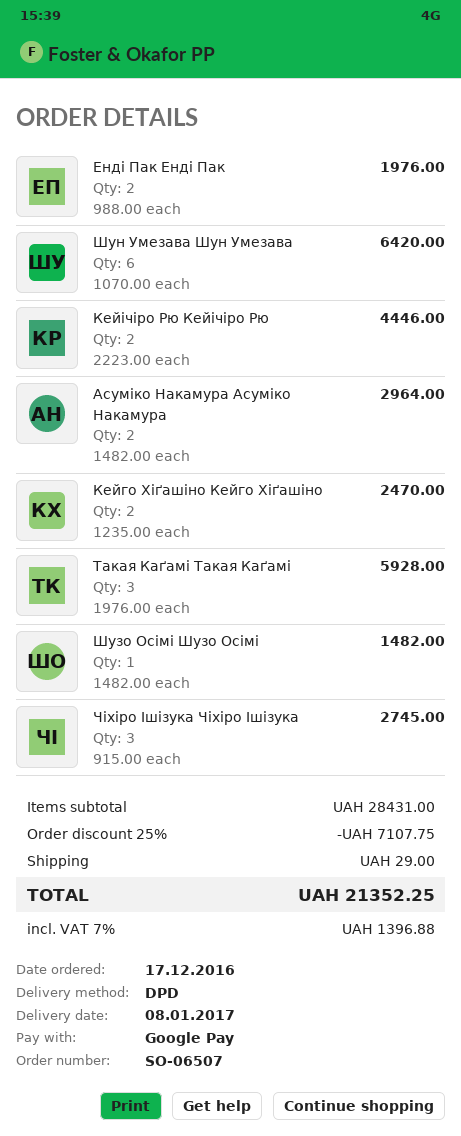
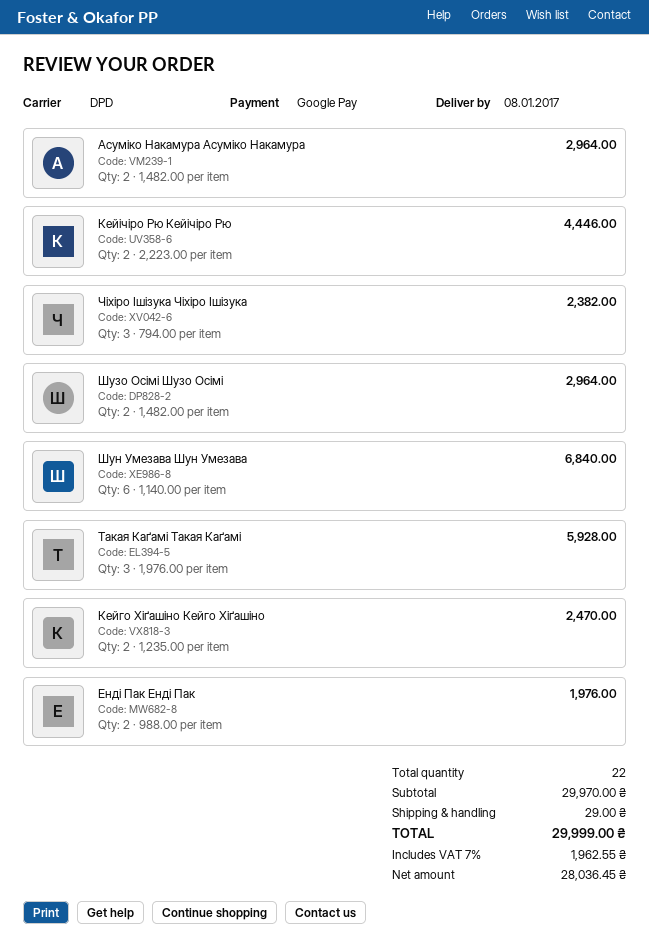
Шун Умезава Шун Умезава: 6 x 1070.00 = 6420.00 -> 6 x 1140.00 = 6840.00
Шузо Осімі Шузо Осімі: 1 x 1482.00 = 1482.00 -> 2 x 1482.00 = 2964.00
Чіхіро Ішізука Чіхіро Ішізука: 3 x 915.00 = 2745.00 -> 3 x 794.00 = 2382.00
subtotal: 28431.00 -> 29970.00
discount: 25% = 7107.75 -> none
tax: 7% = 1396.88 -> 7% = 1962.55
total: 21352.25 -> 29999.00

